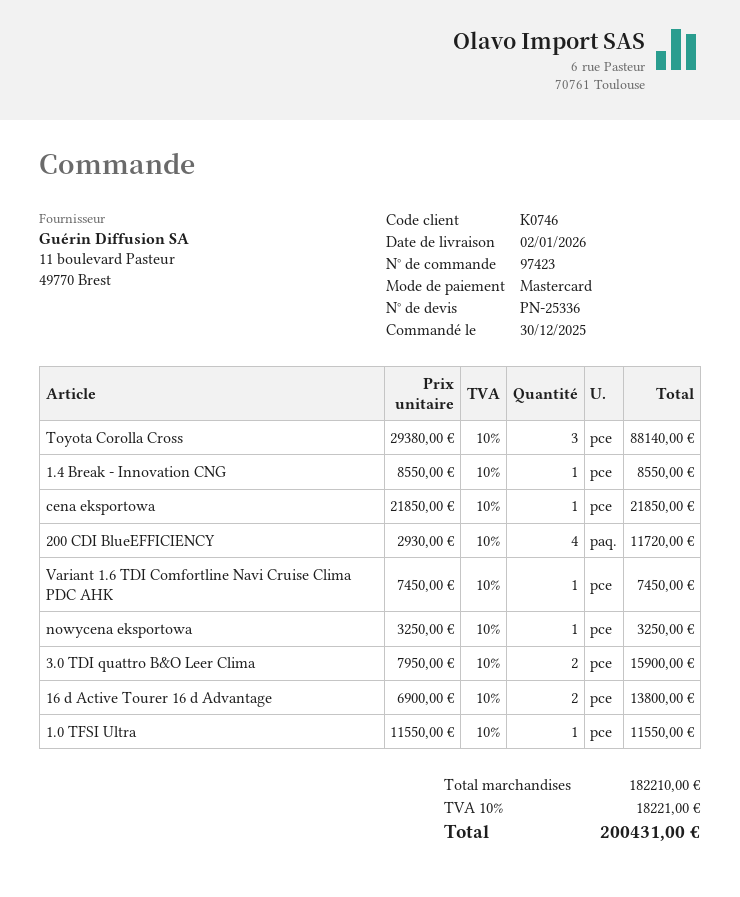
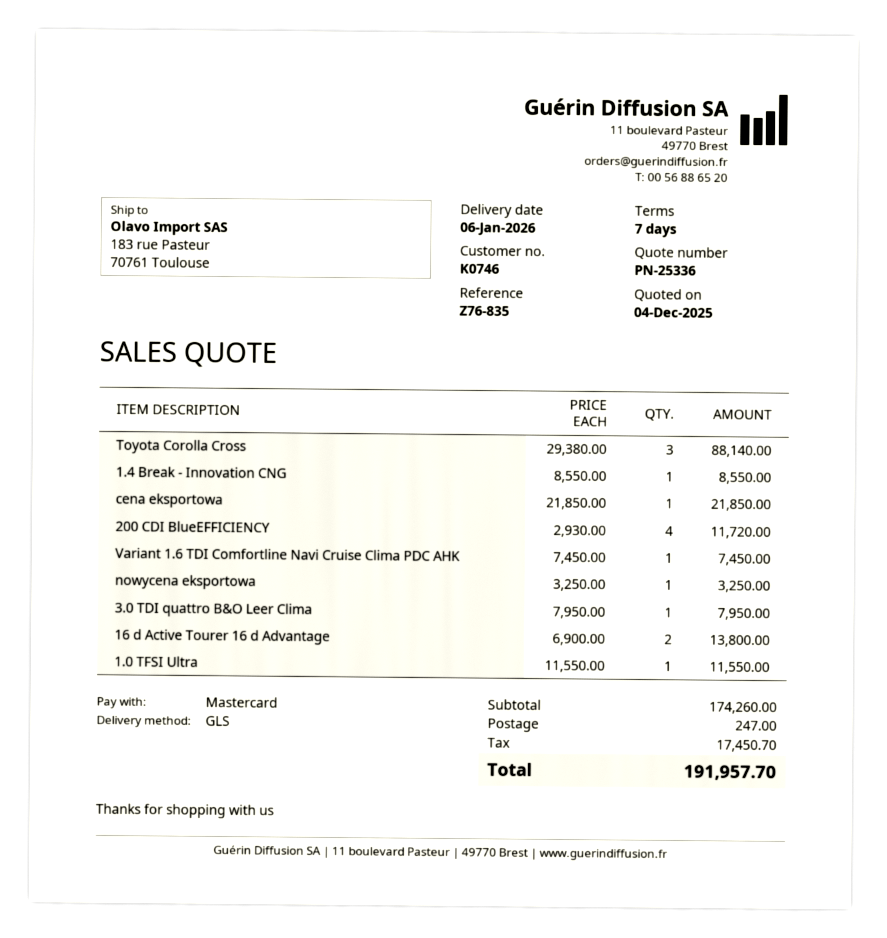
delivery date: 2026-01-02 -> 2026-01-06
3.0 TDI quattro B&O Leer Clima: 2 x 7950.00 = 15900.00 -> 1 x 7950.00 = 7950.00
subtotal: 182210.00 -> 174260.00
shipping: none -> 247.00
tax: 18221.00 -> 17450.70
total: 200431.00 -> 191957.70

